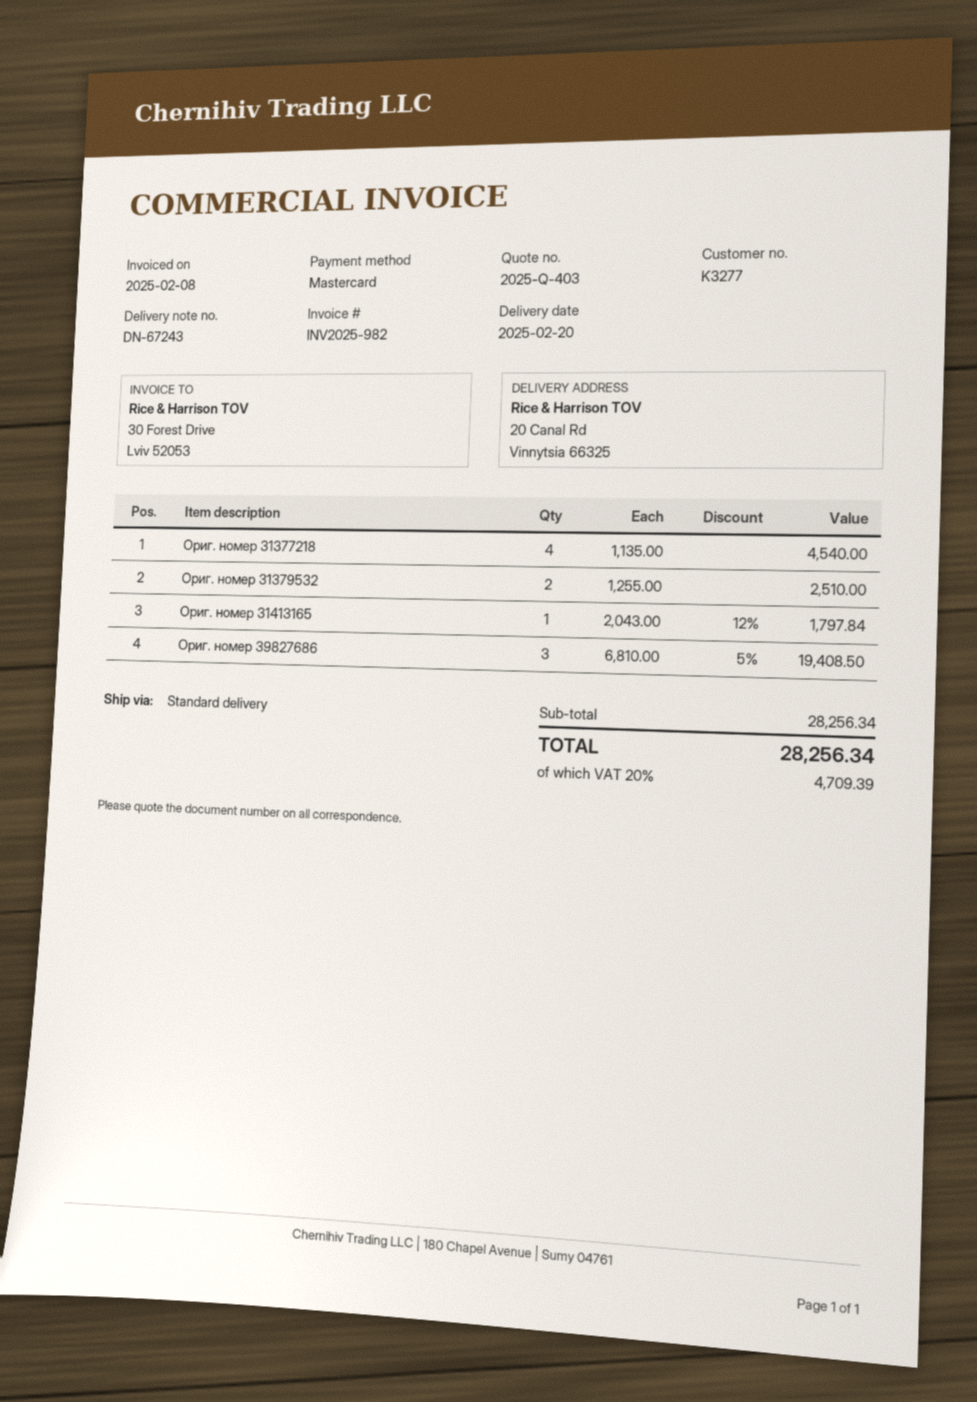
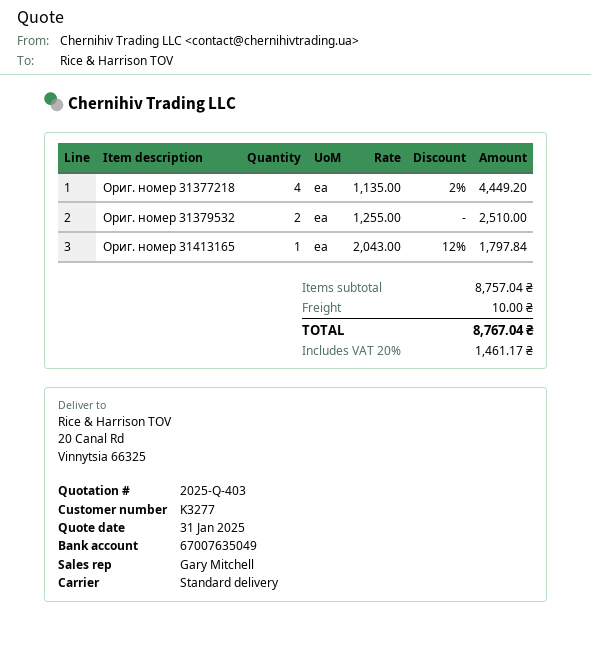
Ориг. номер 31377218: 4 x 1135.00 = 4540.00 -> 4 x 1135.00 - 2% = 4449.20
Ориг. номер 39827686: 3 x 6810.00 - 5% = 19408.50 -> none
subtotal: 28256.34 -> 8757.04
shipping: none -> 10.00
tax: 20% = 4709.39 -> 20% = 1461.17
total: 28256.34 -> 8767.04

